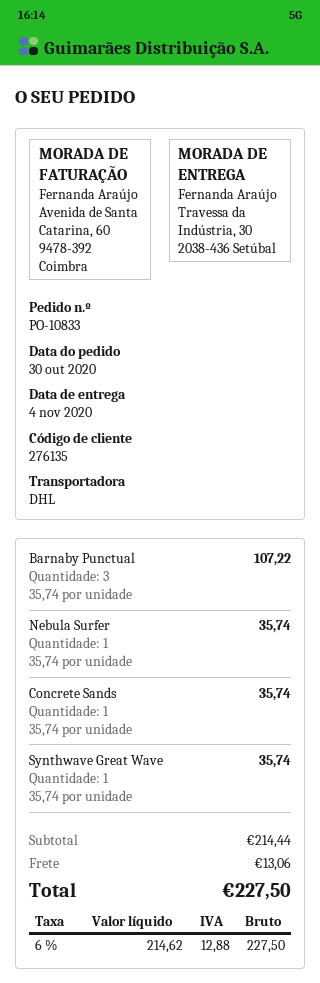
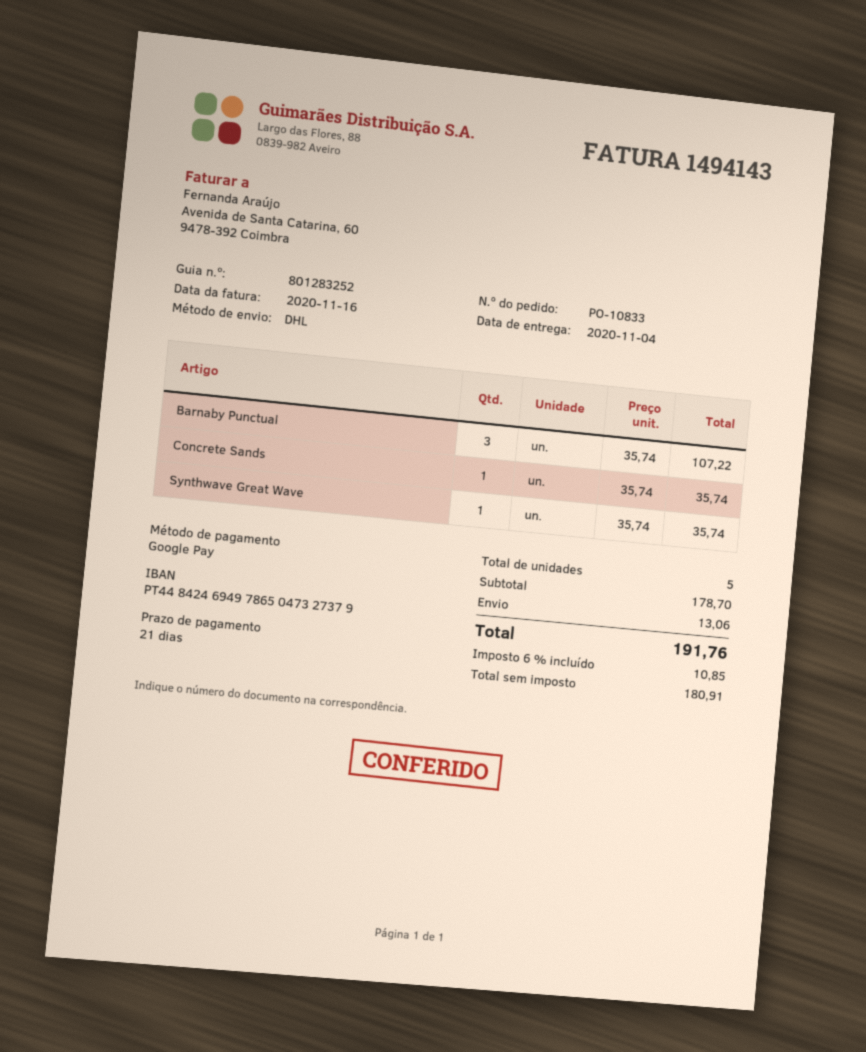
Nebula Surfer: 1 x 35.74 = 35.74 -> none
subtotal: 214.44 -> 178.70
net: 214.62 -> 180.91
tax: 6% = 12.88 -> 6% = 10.85
total: 227.50 -> 191.76

